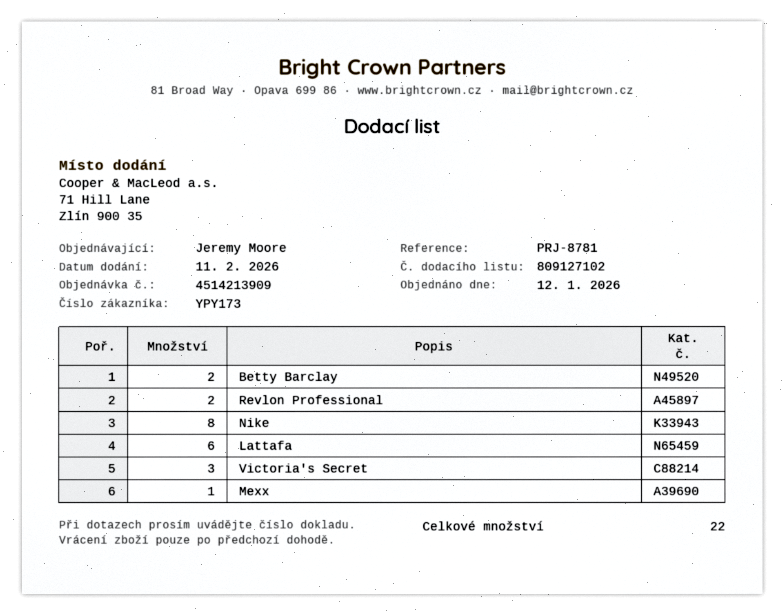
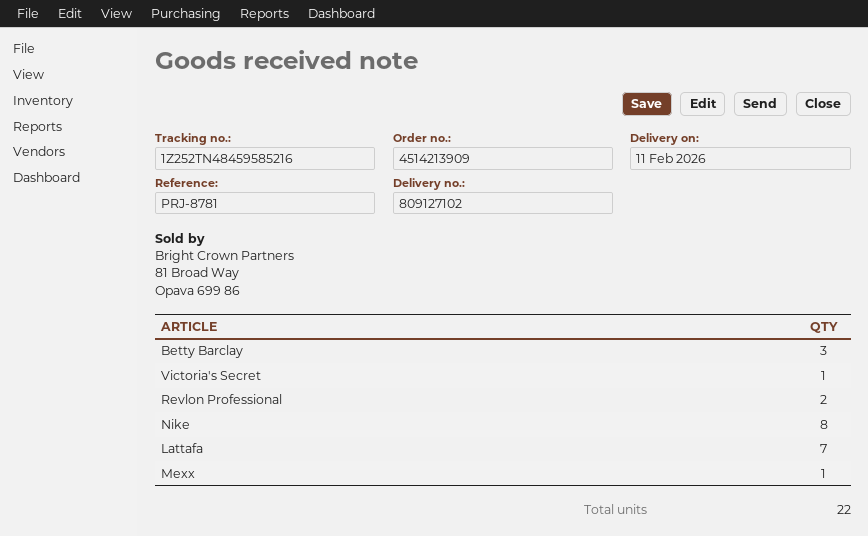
Betty Barclay: 2 -> 3
Lattafa: 6 -> 7
Victoria's Secret: 3 -> 1

